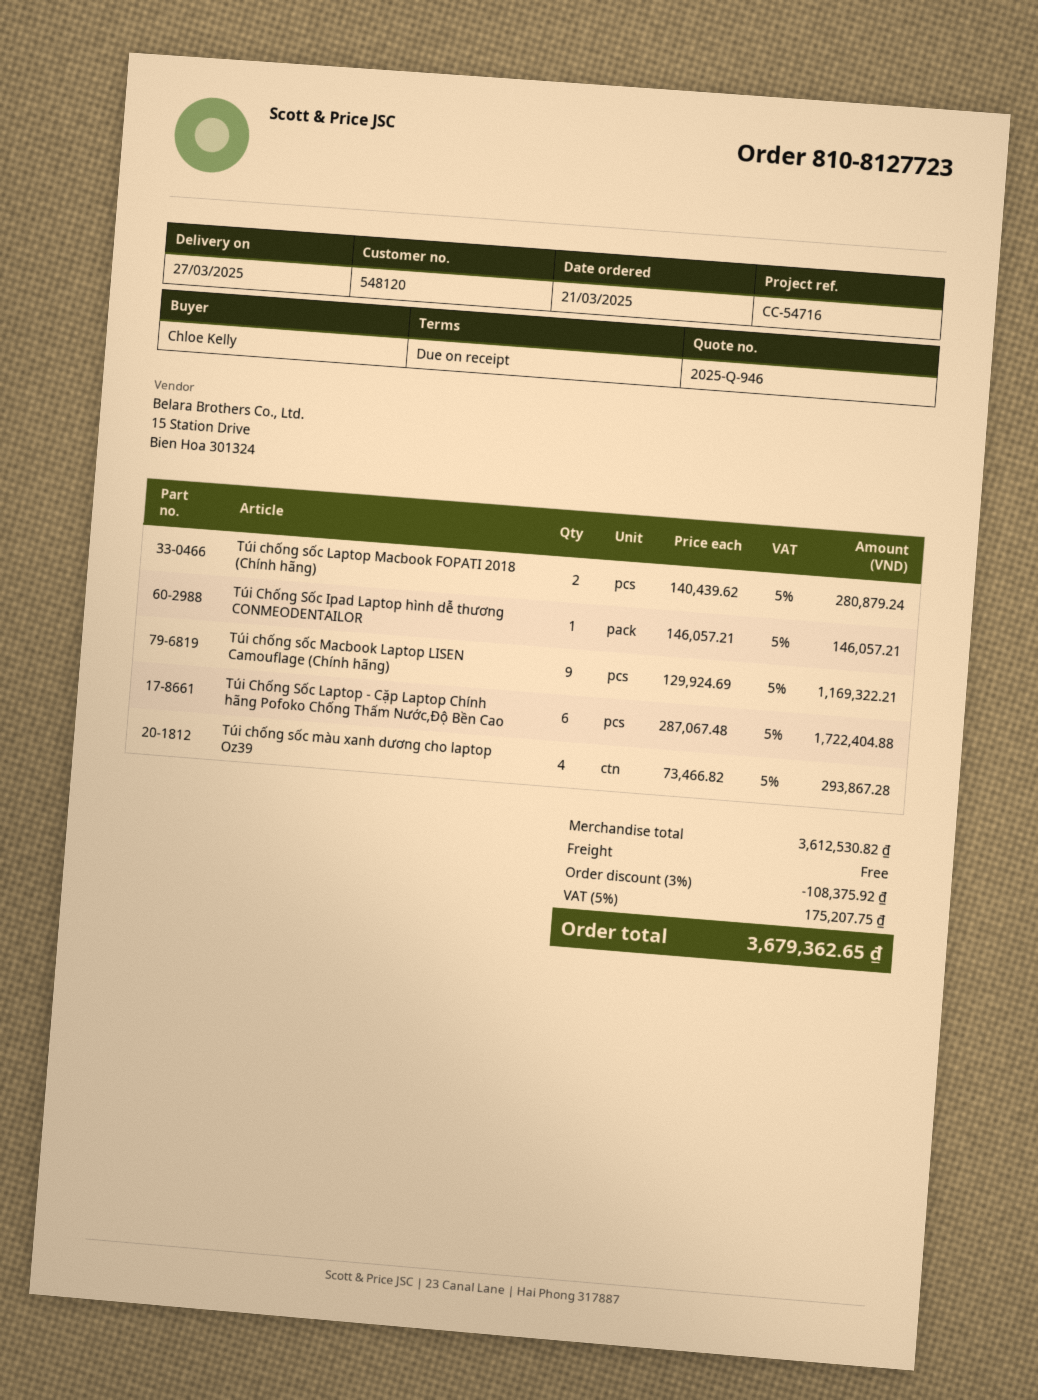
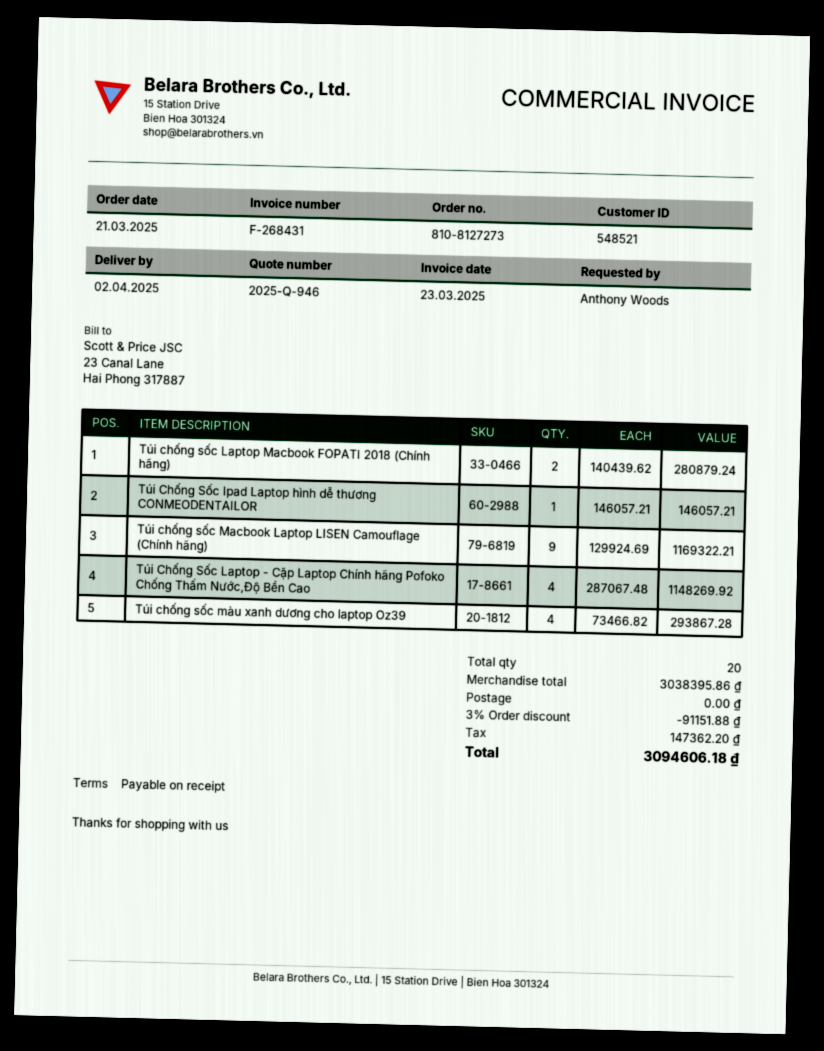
order number: 810-8127723 -> 810-8127273
delivery date: 2025-03-27 -> 2025-04-02
customer number: 548120 -> 548521
ordered by: Chloe Kelly -> Anthony Woods
Túi Chống Sốc Laptop - Cặp Laptop Chính hãng Pofoko Chống Thấm Nước,Độ Bền Cao: 6 x 287067.48 = 1722404.88 -> 4 x 287067.48 = 1148269.92
subtotal: 3612530.82 -> 3038395.86
discount: 3% = 108375.92 -> 3% = 91151.88
tax: 175207.75 -> 147362.20
total: 3679362.65 -> 3094606.18

